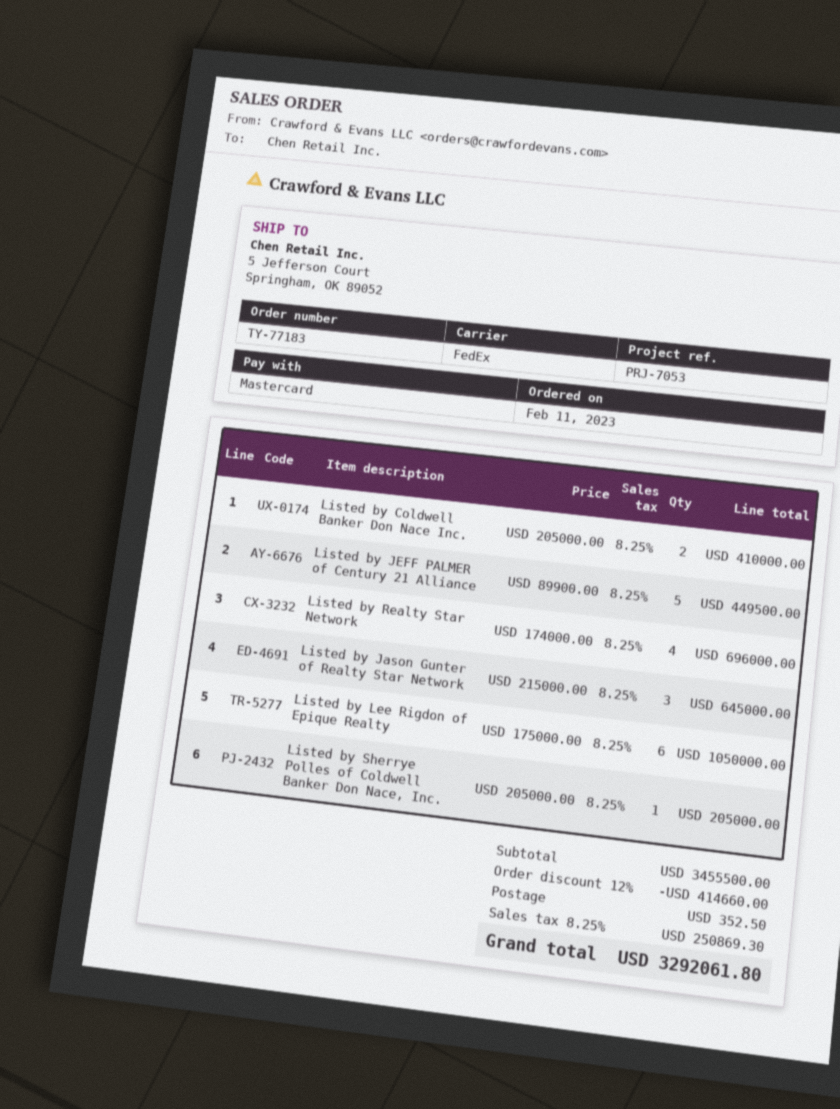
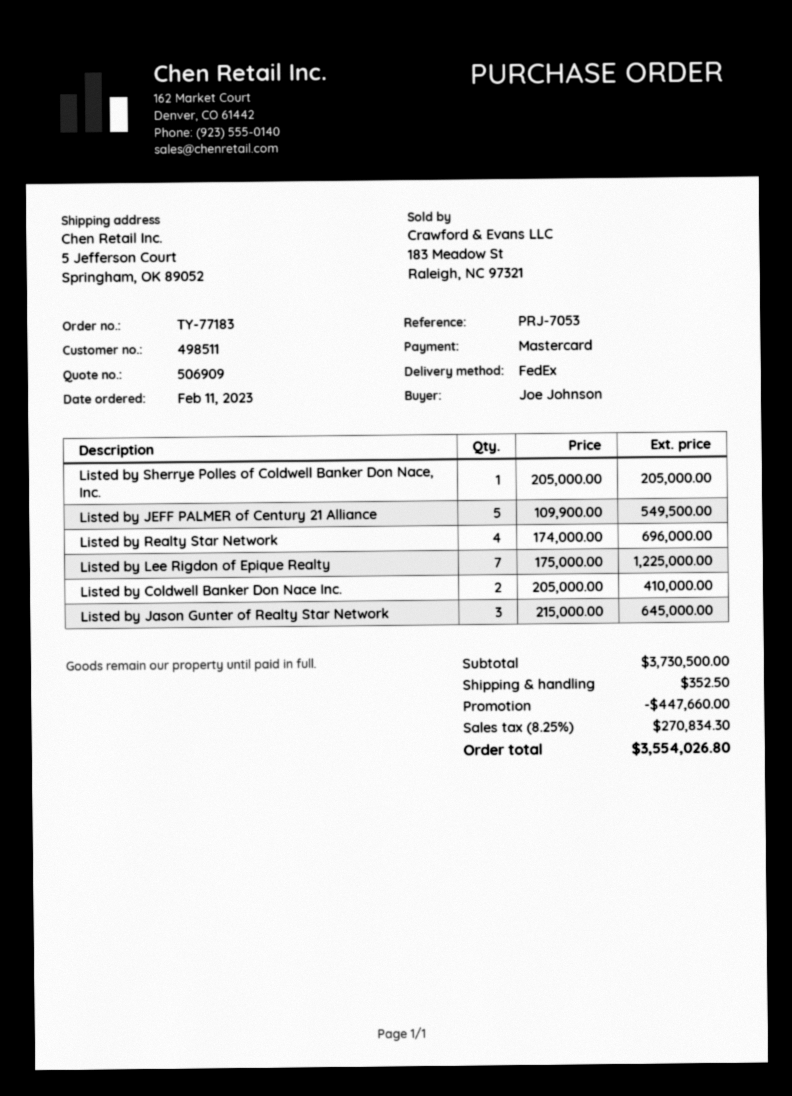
Listed by JEFF PALMER of Century 21 Alliance: 5 x 89900.00 = 449500.00 -> 5 x 109900.00 = 549500.00
Listed by Lee Rigdon of Epique Realty: 6 x 175000.00 = 1050000.00 -> 7 x 175000.00 = 1225000.00
subtotal: 3455500.00 -> 3730500.00
discount: 414660.00 -> 447660.00
tax: 8.25% = 250869.30 -> 8.25% = 270834.30
total: 3292061.80 -> 3554026.80

